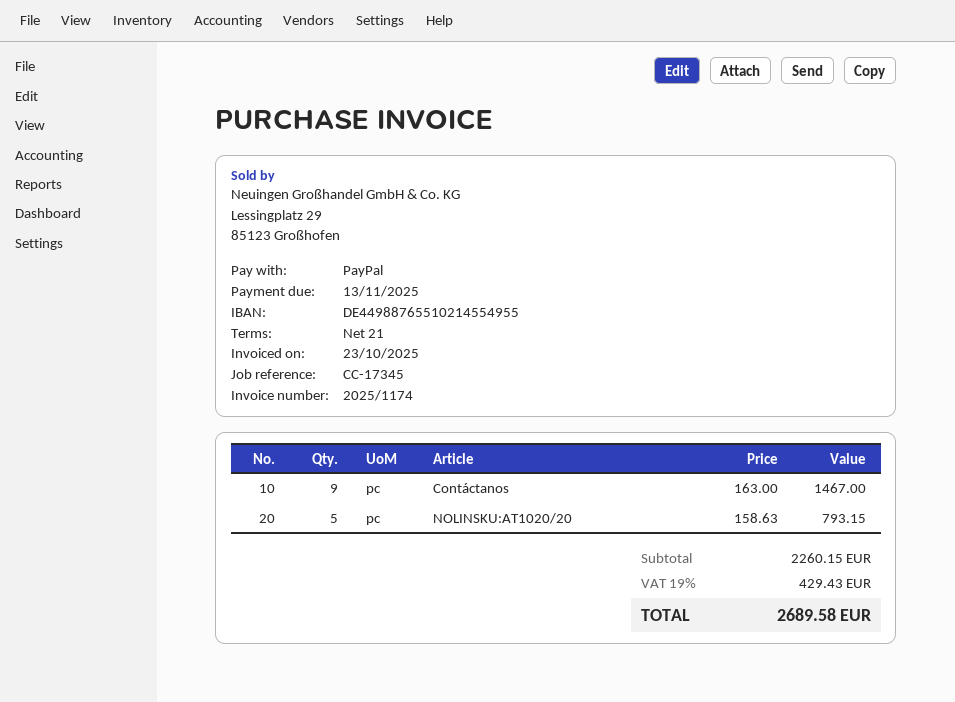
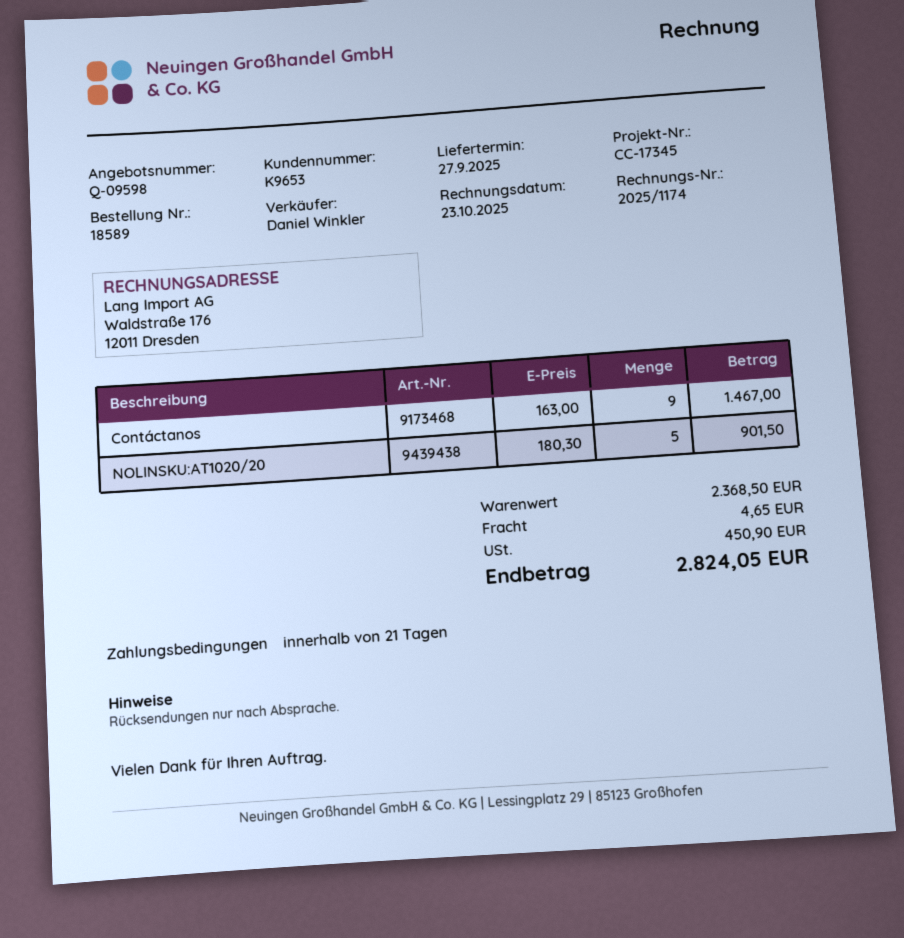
NOLINSKU:AT1020/20: 5 x 158.63 = 793.15 -> 5 x 180.30 = 901.50
subtotal: 2260.15 -> 2368.50
shipping: none -> 4.65
tax: 429.43 -> 450.90
total: 2689.58 -> 2824.05

